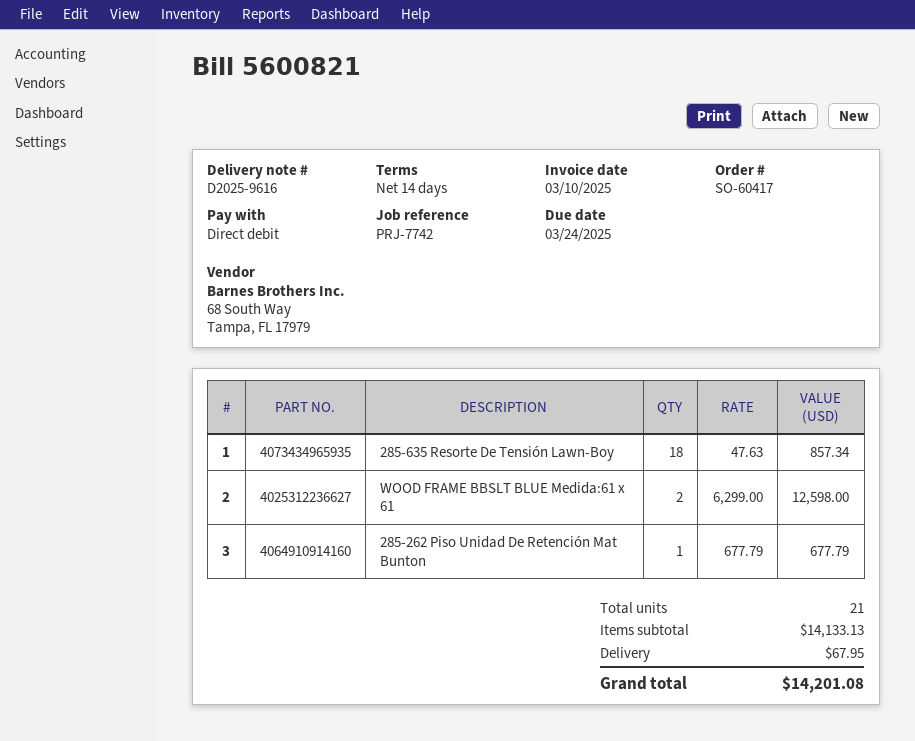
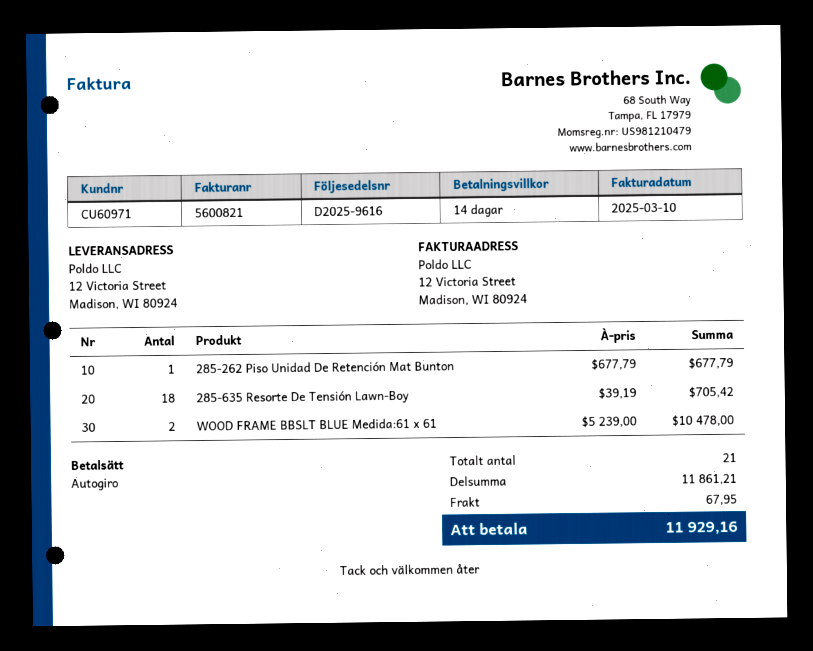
285-635 Resorte De Tensión Lawn-Boy: 18 x 47.63 = 857.34 -> 18 x 39.19 = 705.42
WOOD FRAME BBSLT BLUE Medida:61 x 61: 2 x 6299.00 = 12598.00 -> 2 x 5239.00 = 10478.00
subtotal: 14133.13 -> 11861.21
total: 14201.08 -> 11929.16

